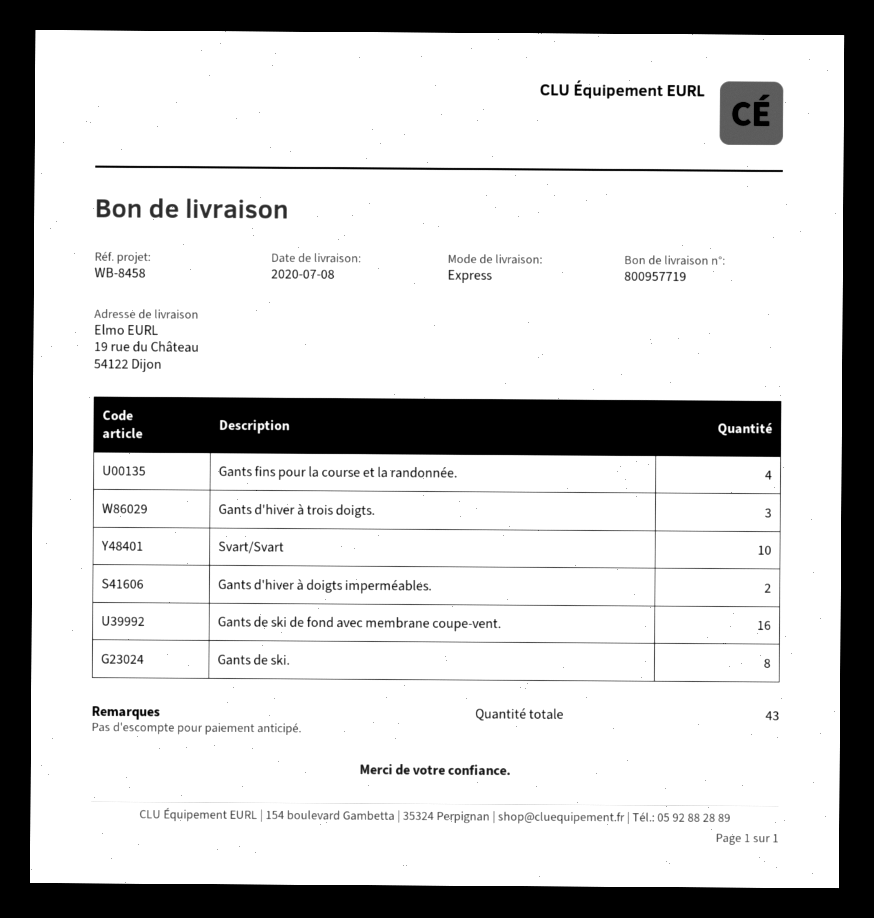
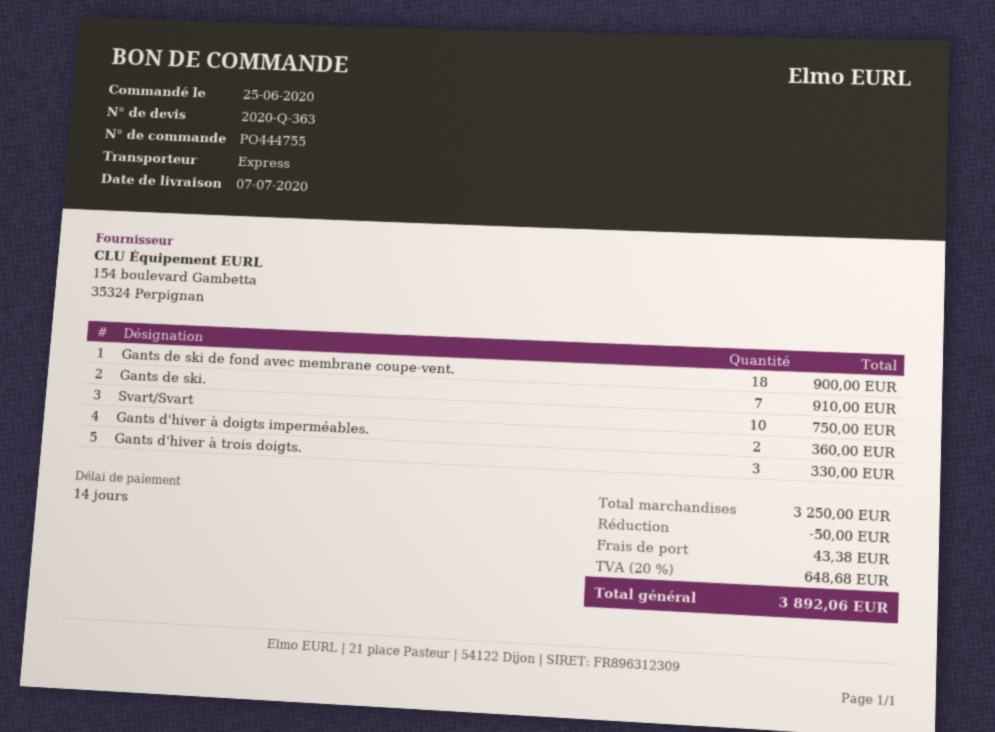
delivery date: 2020-07-08 -> 2020-07-07
Gants fins pour la course et la randonnée.: 4 -> none
Gants de ski de fond avec membrane coupe-vent.: 16 -> 18
Gants de ski.: 8 -> 7

